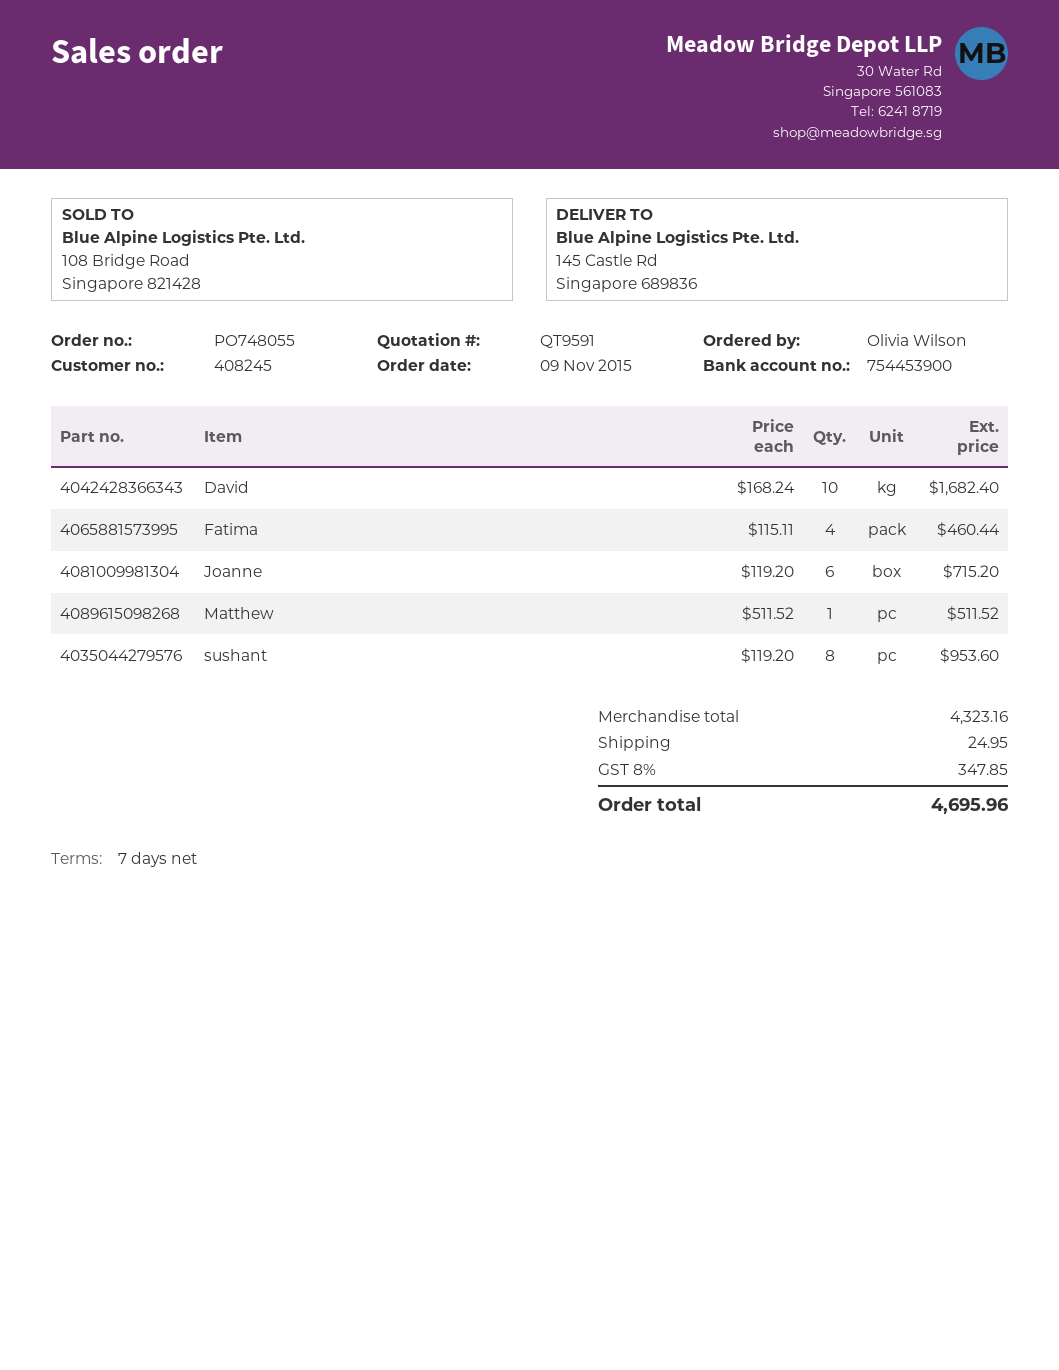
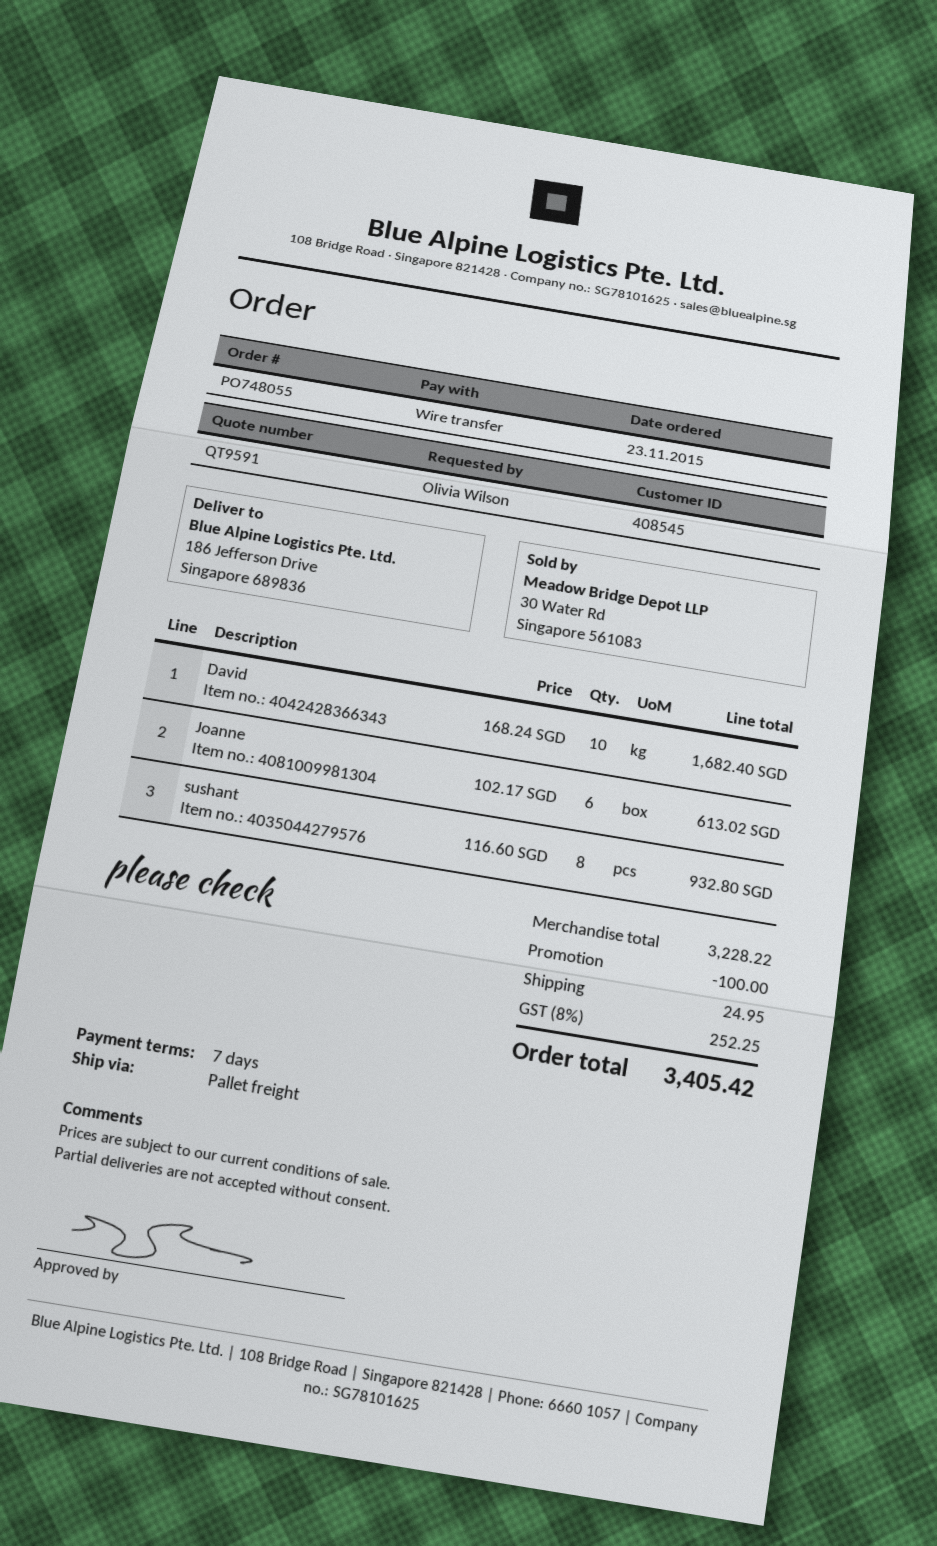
order date: 2015-11-09 -> 2015-11-23
customer number: 408245 -> 408545
ship to: 145 Castle Rd, Singapore 689836 -> 186 Jefferson Drive, Singapore 689836
Fatima: 4 x 115.11 = 460.44 -> none
Joanne: 6 x 119.20 = 715.20 -> 6 x 102.17 = 613.02
Matthew: 1 x 511.52 = 511.52 -> none
sushant: 8 x 119.20 = 953.60 -> 8 x 116.60 = 932.80
subtotal: 4323.16 -> 3228.22
discount: none -> 100.00
tax: 8% = 347.85 -> 8% = 252.25
total: 4695.96 -> 3405.42

